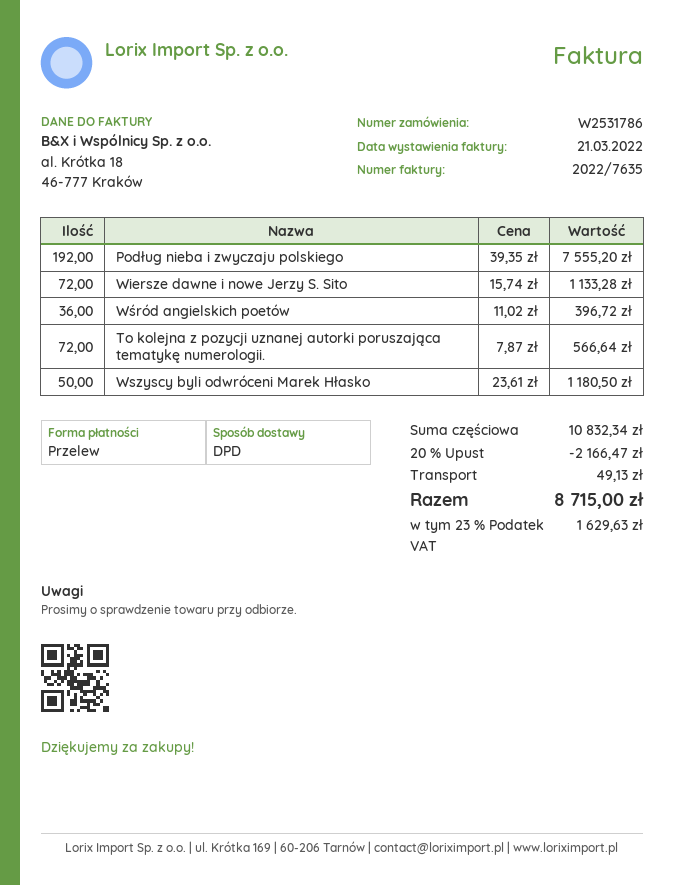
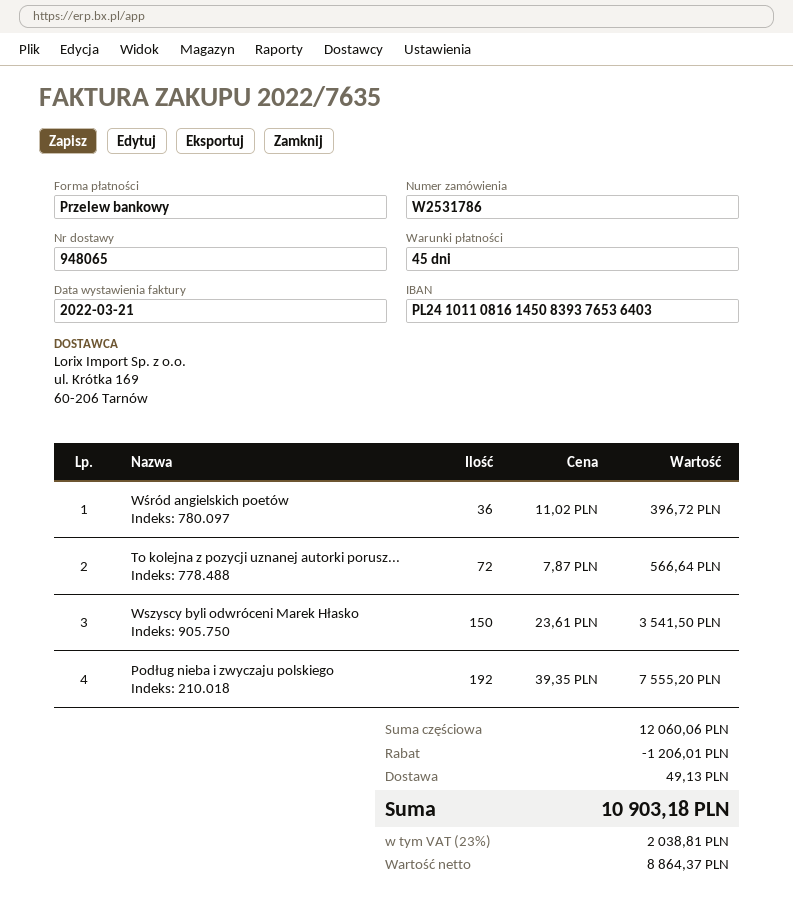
Wiersze dawne i nowe Jerzy S. Sito: 72 x 15.74 = 1133.28 -> none
Wszyscy byli odwróceni Marek Hłasko: 50 x 23.61 = 1180.50 -> 150 x 23.61 = 3541.50
subtotal: 10832.34 -> 12060.06
discount: 2166.47 -> 1206.01
tax: 23% = 1629.63 -> 23% = 2038.81
total: 8715.00 -> 10903.18

